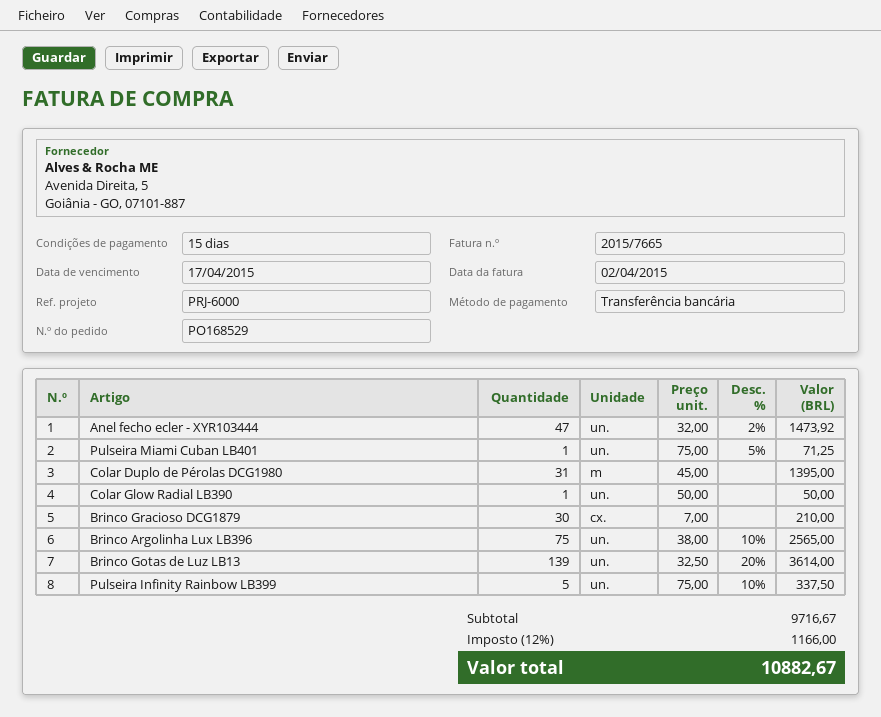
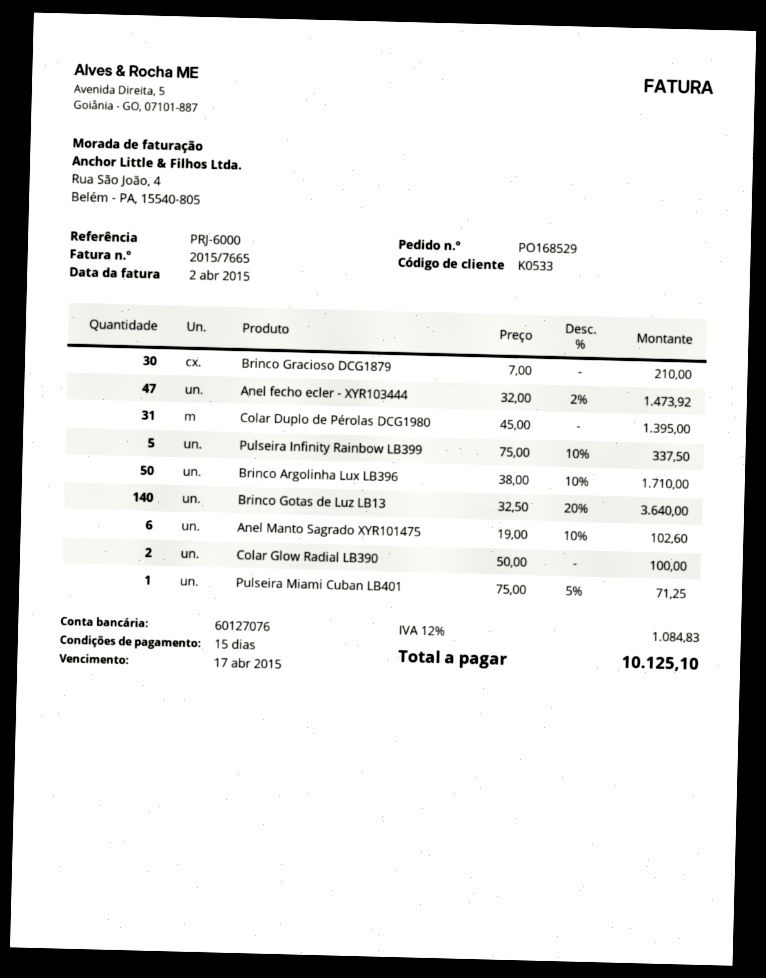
Colar Glow Radial LB390: 1 x 50.00 = 50.00 -> 2 x 50.00 = 100.00
Brinco Argolinha Lux LB396: 75 x 38.00 - 10% = 2565.00 -> 50 x 38.00 - 10% = 1710.00
Brinco Gotas de Luz LB13: 139 x 32.50 - 20% = 3614.00 -> 140 x 32.50 - 20% = 3640.00
Anel Manto Sagrado XYR101475: none -> 6 x 19.00 - 10% = 102.60
tax: 12% = 1166.00 -> 12% = 1084.83
total: 10882.67 -> 10125.10

